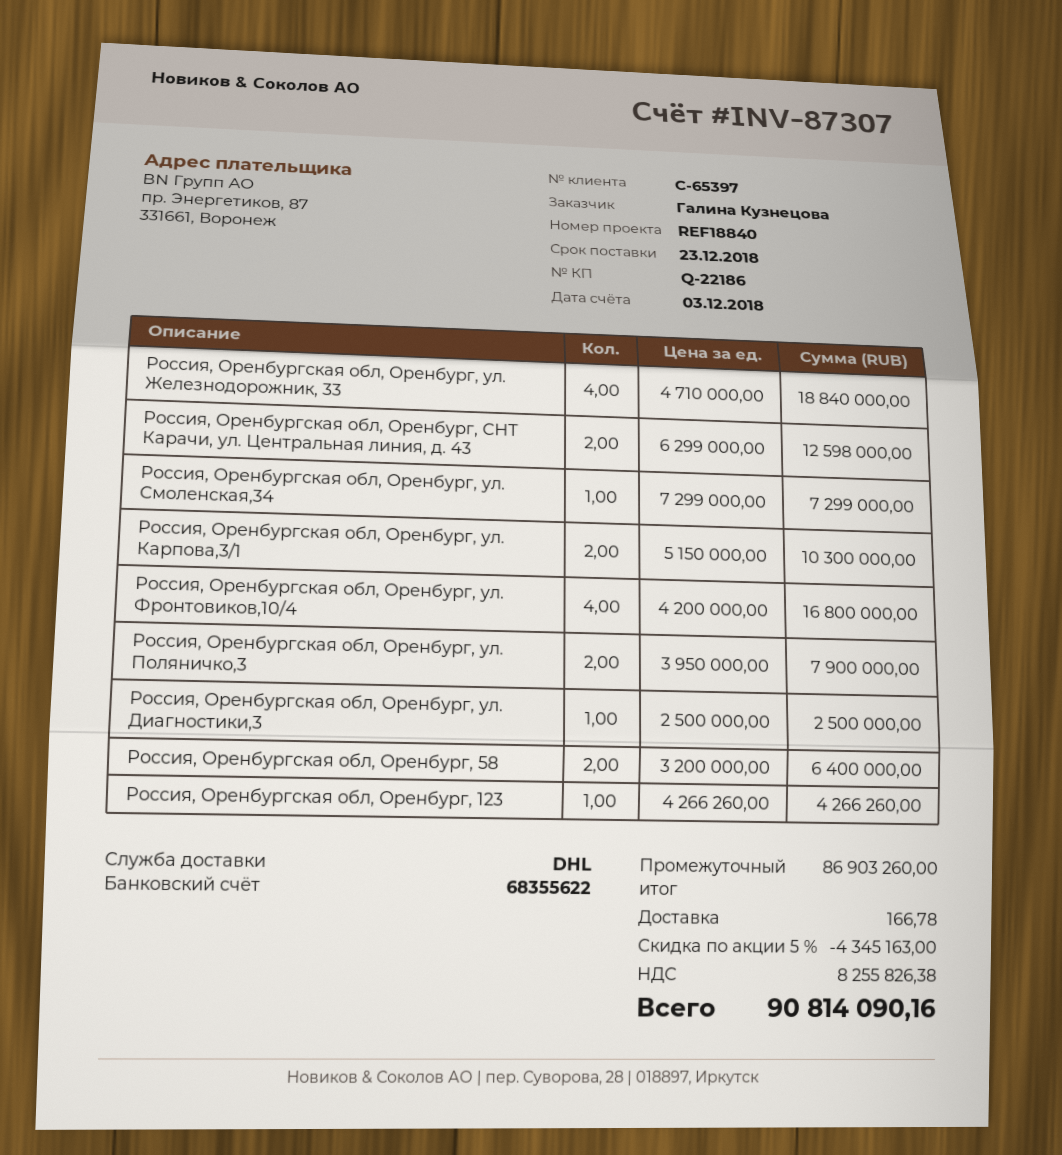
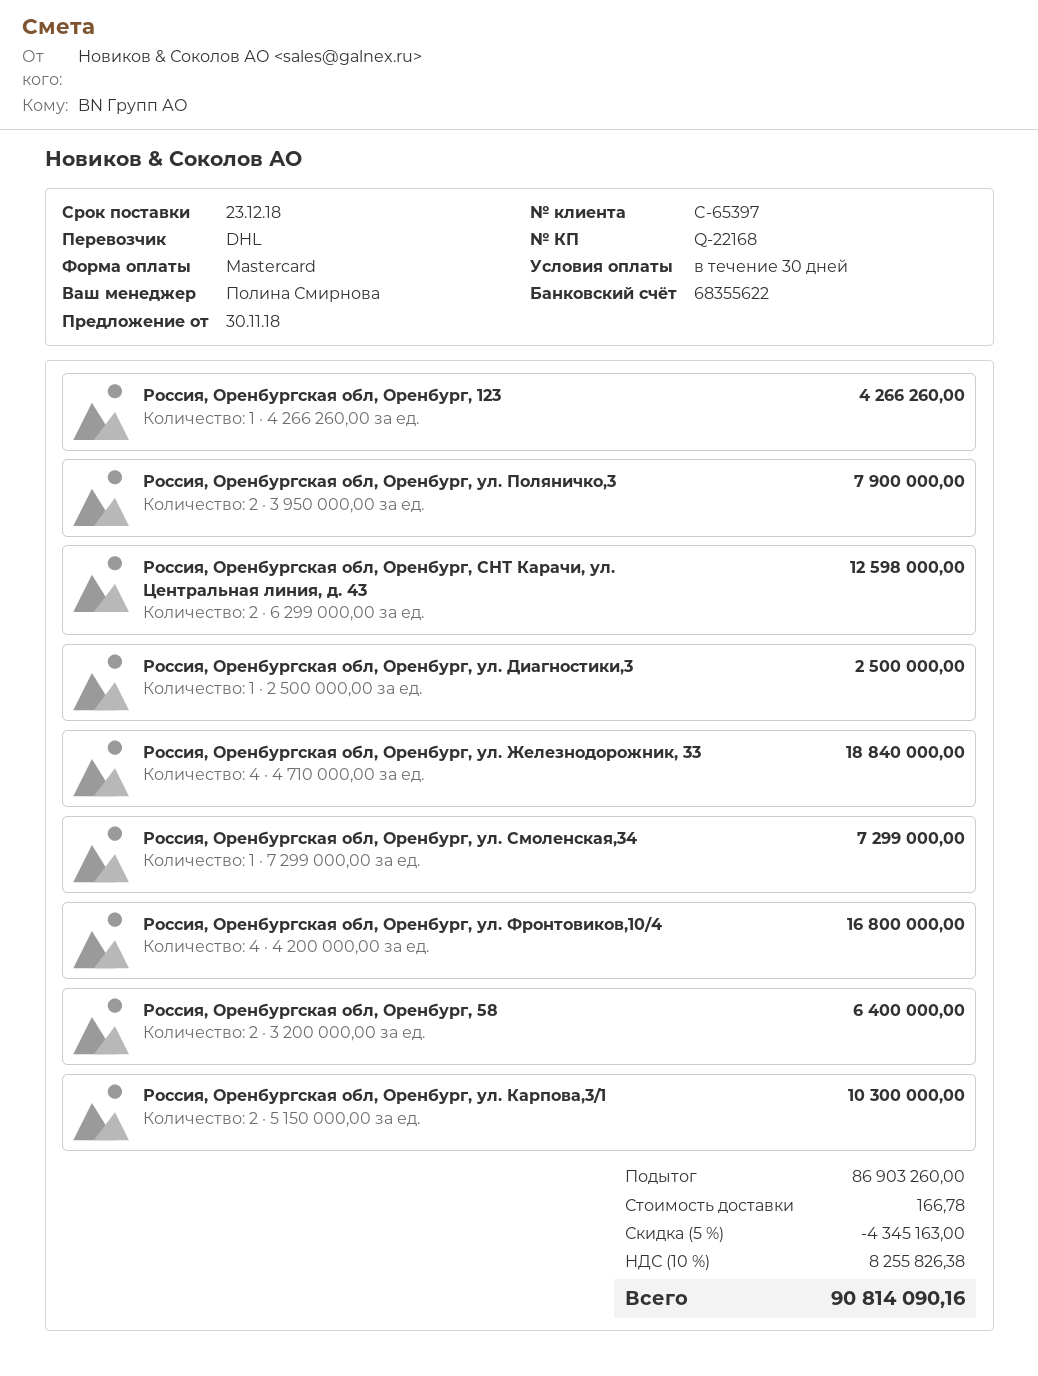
quote number: Q-22186 -> Q-22168

